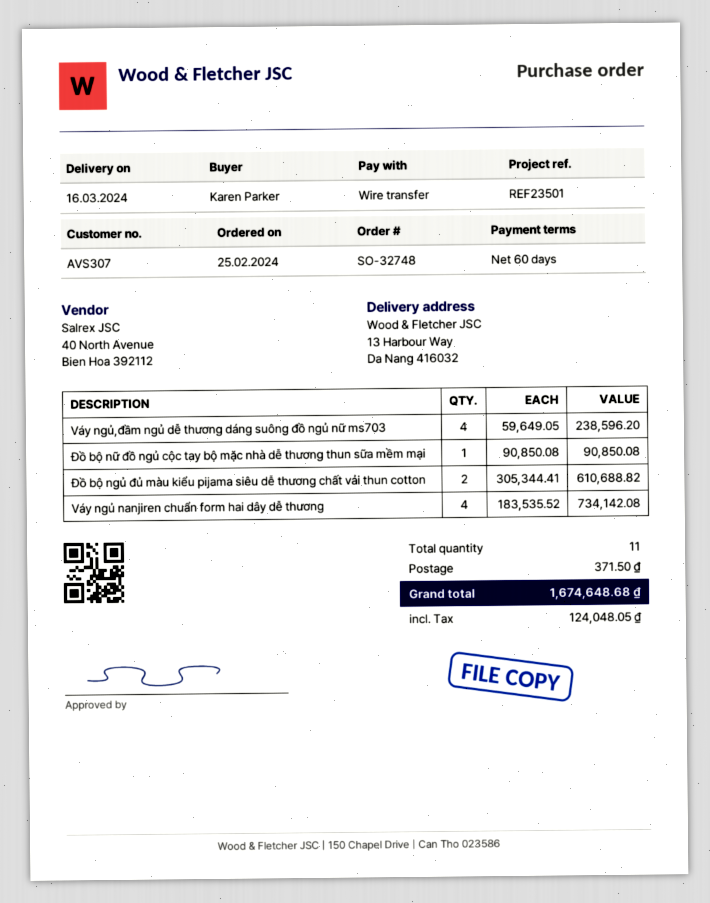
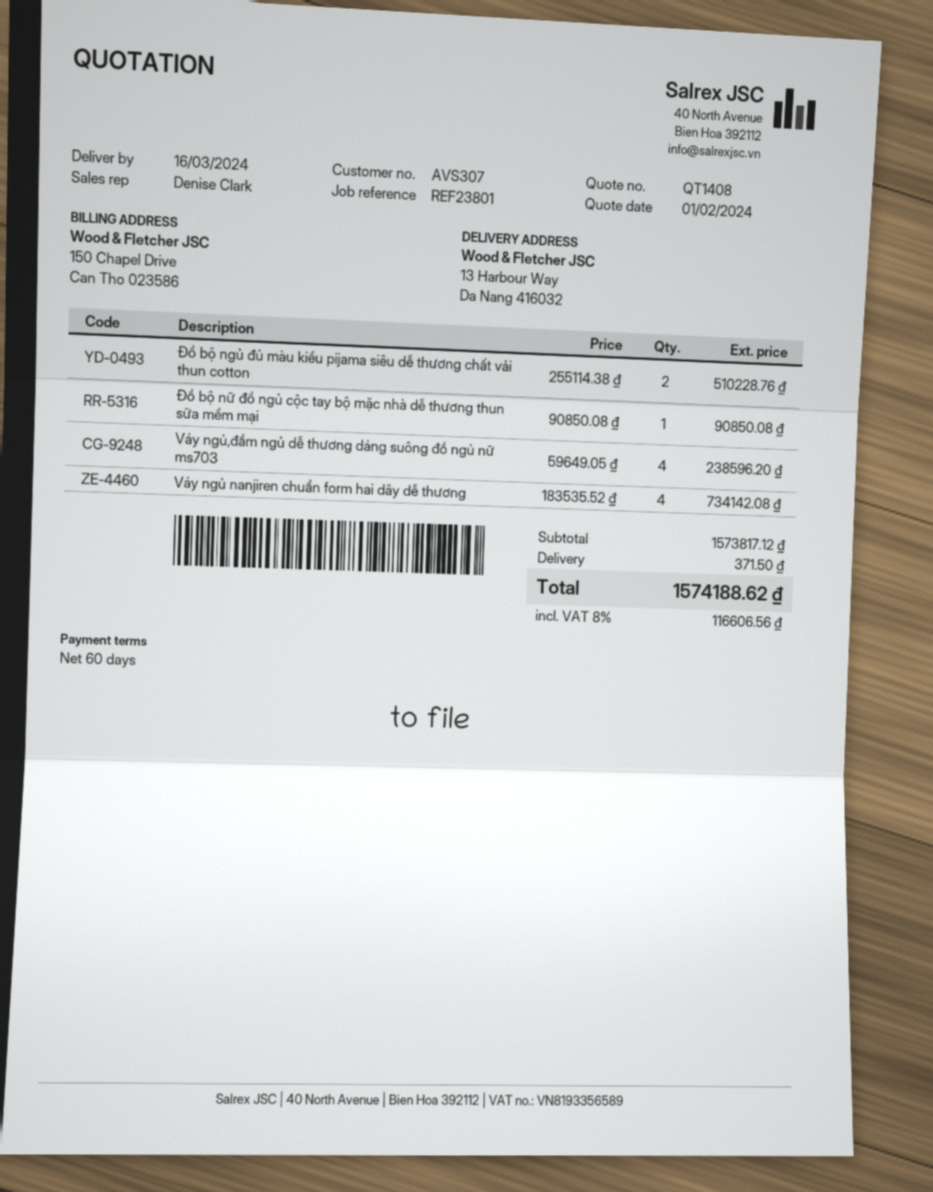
reference: REF23501 -> REF23801
Đồ bộ ngủ đủ màu kiểu pijama siêu dễ thương chất vải thun cotton: 2 x 305344.41 = 610688.82 -> 2 x 255114.38 = 510228.76
tax: 124048.05 -> 116606.56
total: 1674648.68 -> 1574188.62

